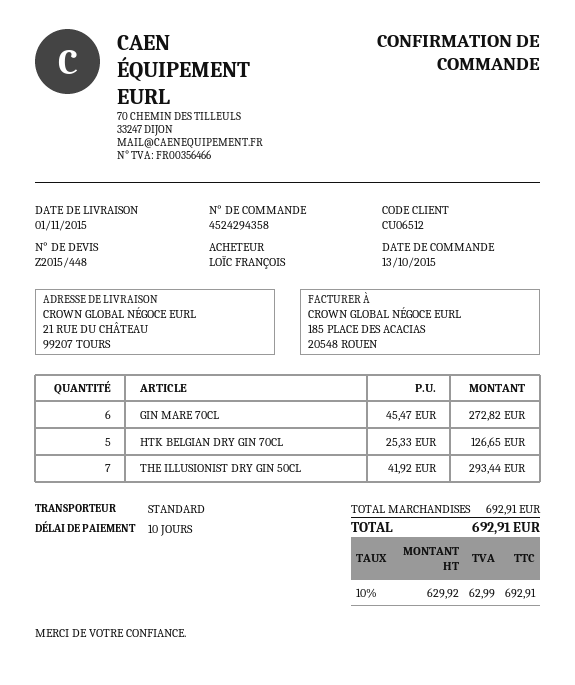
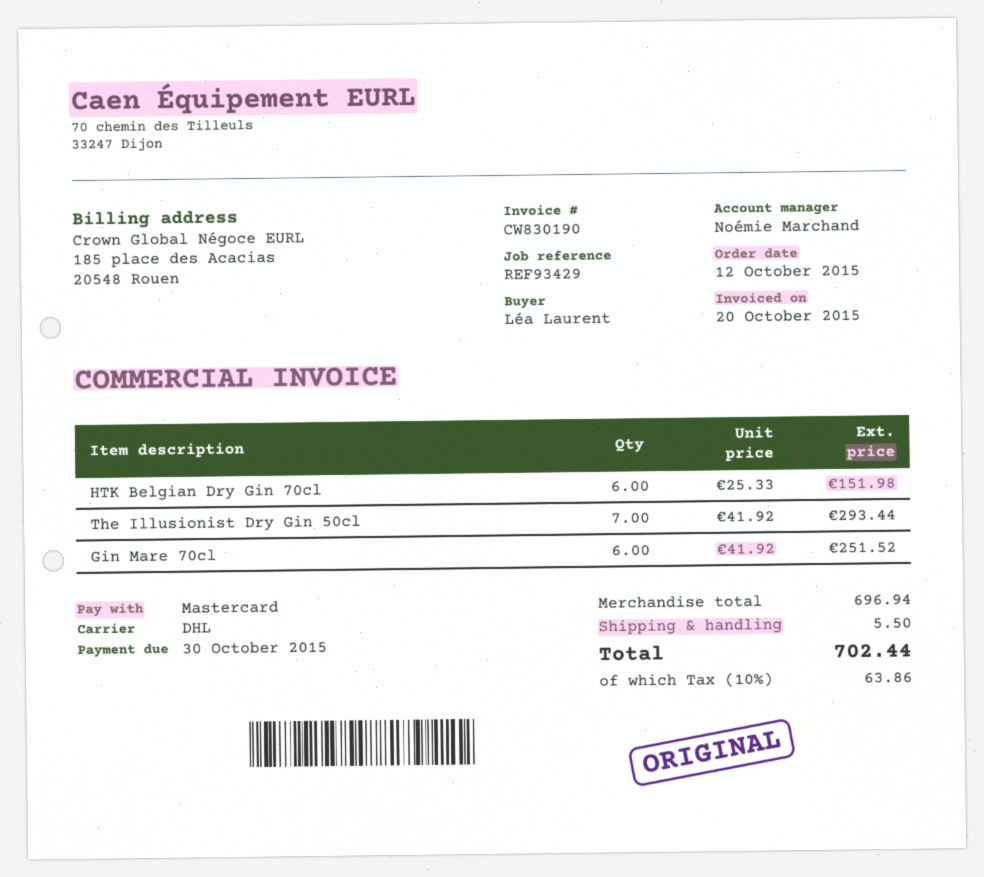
order date: 2015-10-13 -> 2015-10-12
ordered by: LOÏC FRANÇOIS -> Léa Laurent
shipping method: standard -> DHL
GIN MARE 70CL: 6 x 45.47 = 272.82 -> 6 x 41.92 = 251.52
HTK BELGIAN DRY GIN 70CL: 5 x 25.33 = 126.65 -> 6 x 25.33 = 151.98
subtotal: 692.91 -> 696.94
shipping: none -> 5.50
tax: 10% = 62.99 -> 10% = 63.86
total: 692.91 -> 702.44

